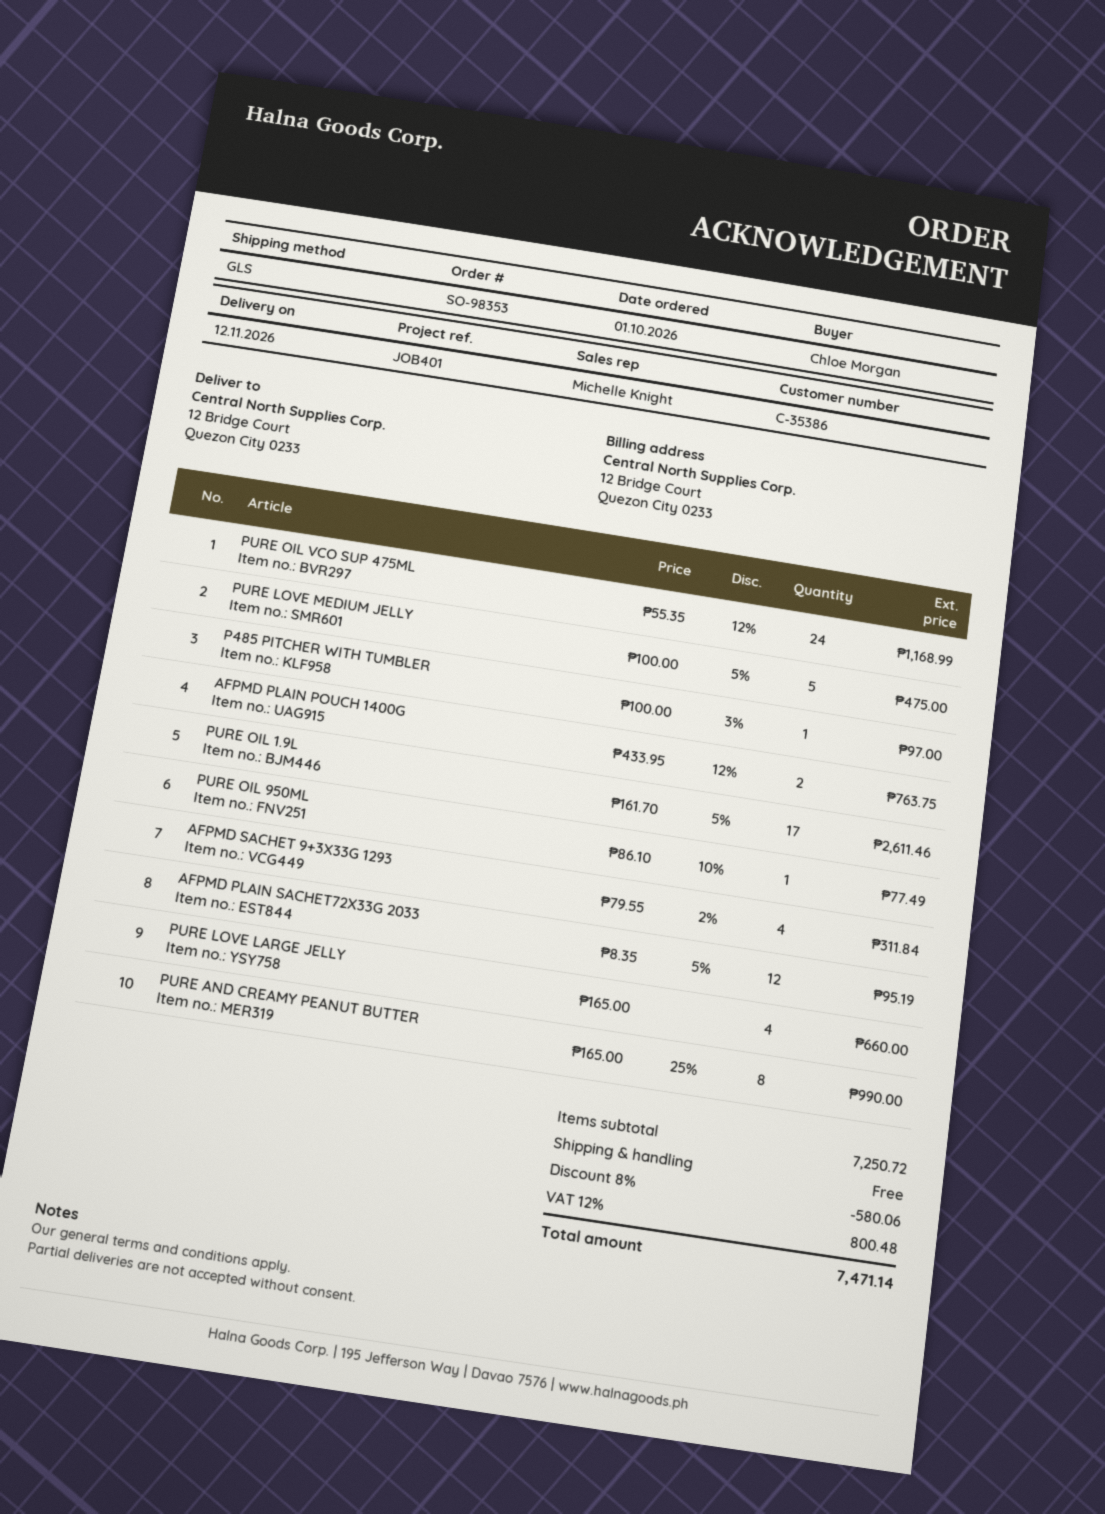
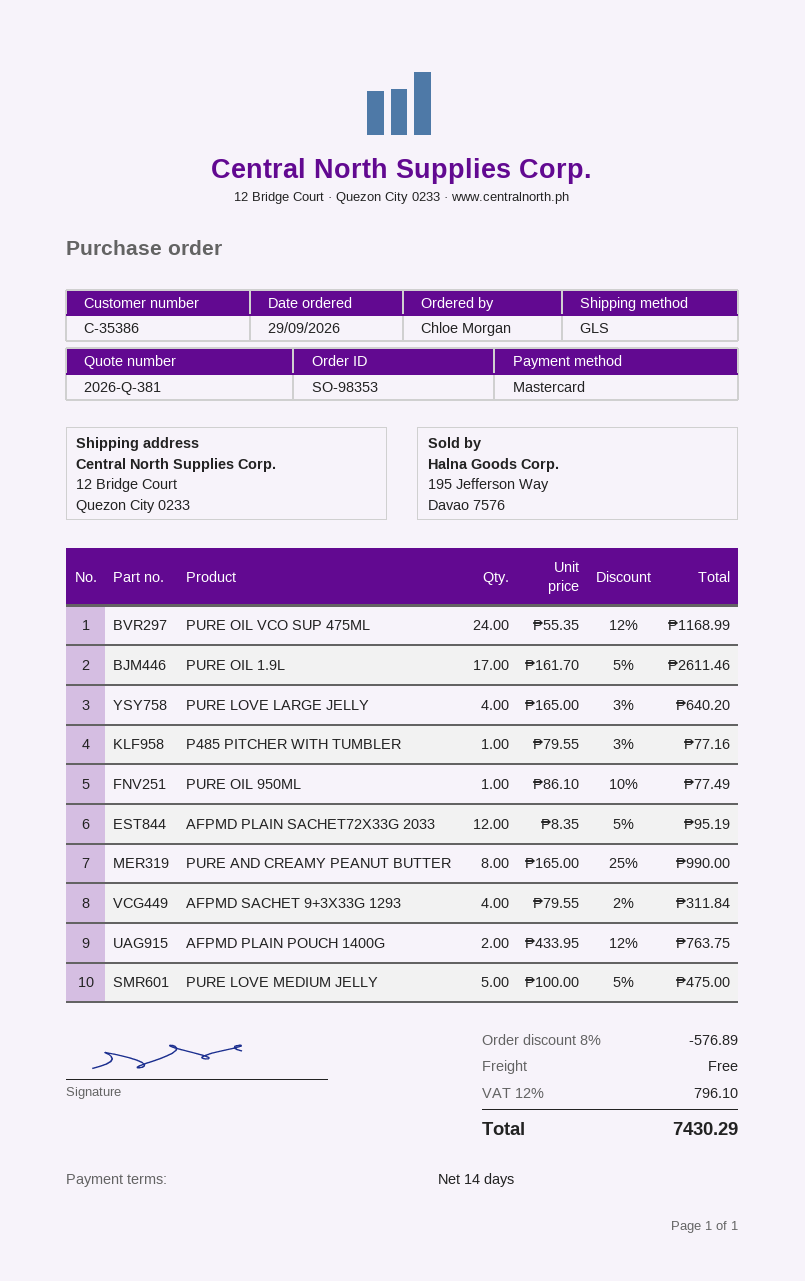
order date: 2026-10-01 -> 2026-09-29
P485 PITCHER WITH TUMBLER: 1 x 100.00 - 3% = 97.00 -> 1 x 79.55 - 3% = 77.16
PURE LOVE LARGE JELLY: 4 x 165.00 = 660.00 -> 4 x 165.00 - 3% = 640.20
discount: 8% = 580.06 -> 8% = 576.89
tax: 12% = 800.48 -> 12% = 796.10
total: 7471.14 -> 7430.29

